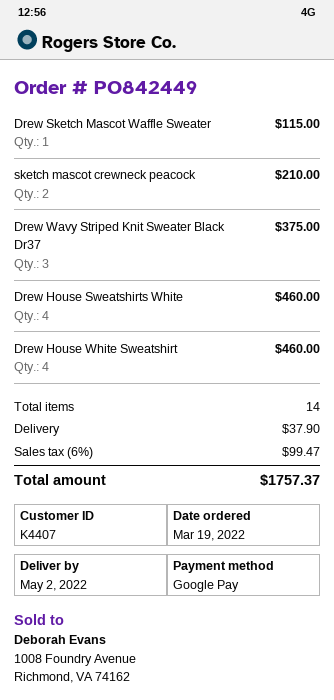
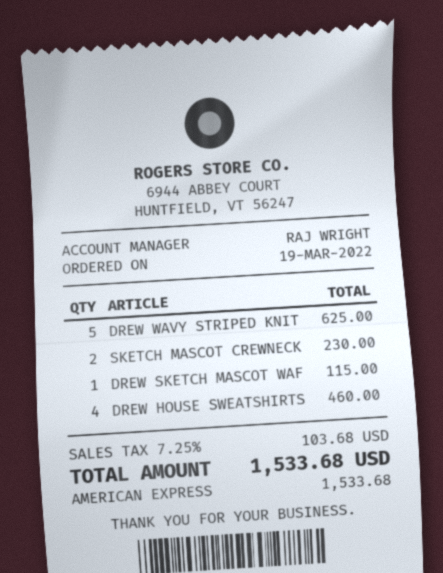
payment method: Google Pay -> American Express
sketch mascot crewneck peacock: 2 for 210.00 -> 2 for 230.00
Drew Wavy Striped Knit Sweater Black Dr37: 3 for 375.00 -> 5 for 625.00
Drew House White Sweatshirt: 4 for 460.00 -> none
shipping: 37.90 -> none
tax: 6% = 99.47 -> 7.25% = 103.68
total: 1757.37 -> 1533.68

